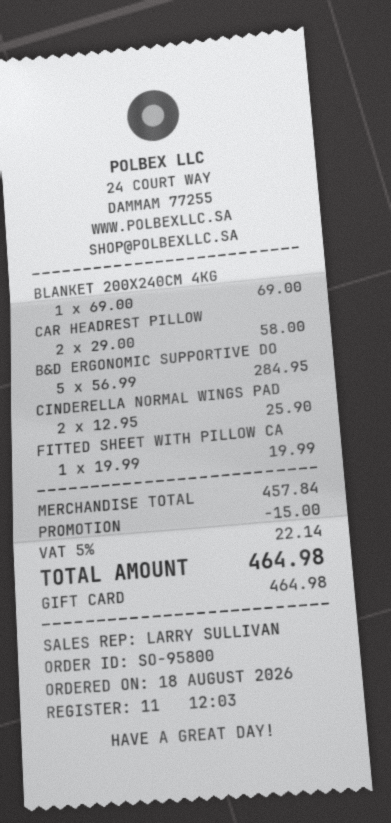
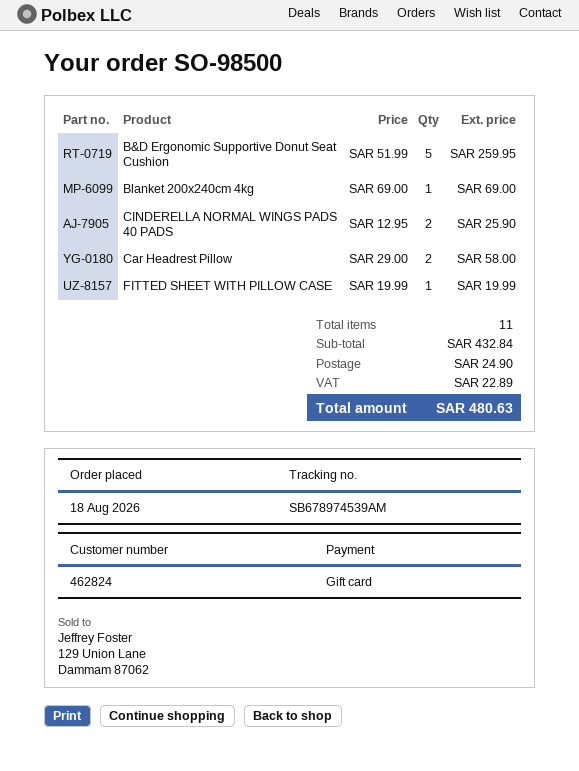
order number: SO-95800 -> SO-98500
B&D ERGONOMIC SUPPORTIVE DO: 5 x 56.99 = 284.95 -> 5 x 51.99 = 259.95
subtotal: 457.84 -> 432.84
discount: 15.00 -> none
shipping: none -> 24.90
tax: 22.14 -> 22.89
total: 464.98 -> 480.63

